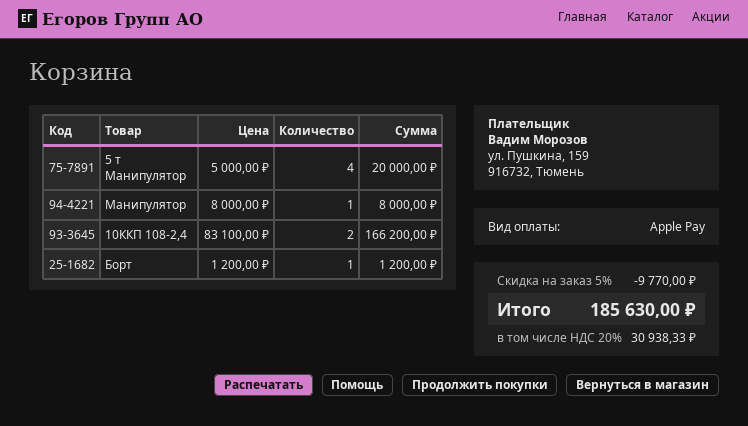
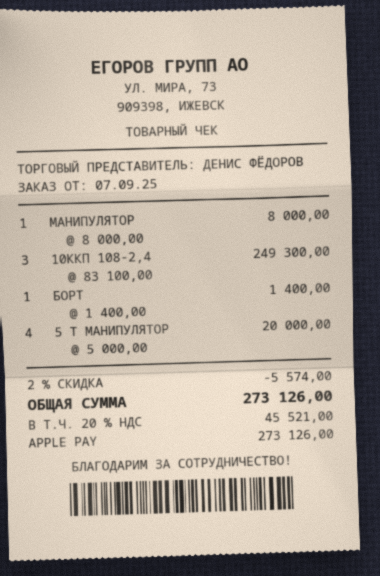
10ККП 108-2,4: 2 x 83100.00 = 166200.00 -> 3 x 83100.00 = 249300.00
Борт: 1 x 1200.00 = 1200.00 -> 1 x 1400.00 = 1400.00
discount: 5% = 9770.00 -> 2% = 5574.00
tax: 20% = 30938.33 -> 20% = 45521.00
total: 185630.00 -> 273126.00

